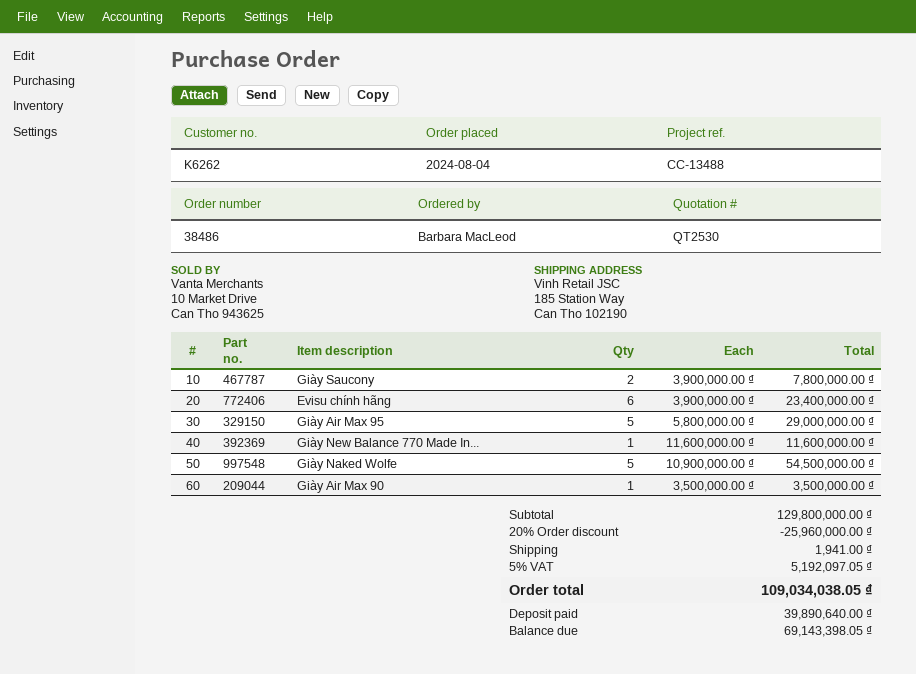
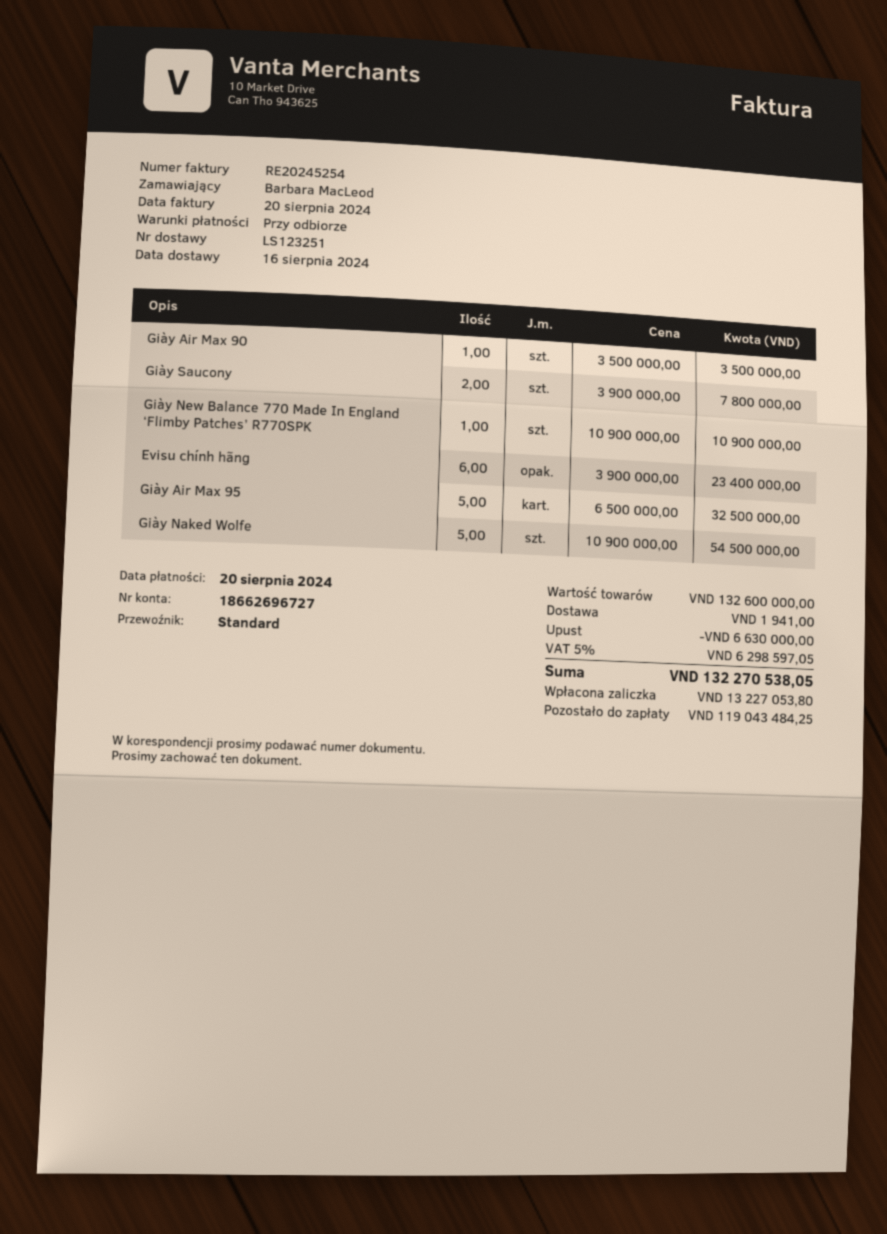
Giày Air Max 95: 5 x 5800000.00 = 29000000.00 -> 5 x 6500000.00 = 32500000.00
Giày New Balance 770 Made In...: 1 x 11600000.00 = 11600000.00 -> 1 x 10900000.00 = 10900000.00
subtotal: 129800000.00 -> 132600000.00
discount: 25960000.00 -> 6630000.00
tax: 5% = 5192097.05 -> 5% = 6298597.05
total: 109034038.05 -> 132270538.05
deposit: 39890640.00 -> 13227053.80
balance: 69143398.05 -> 119043484.25

